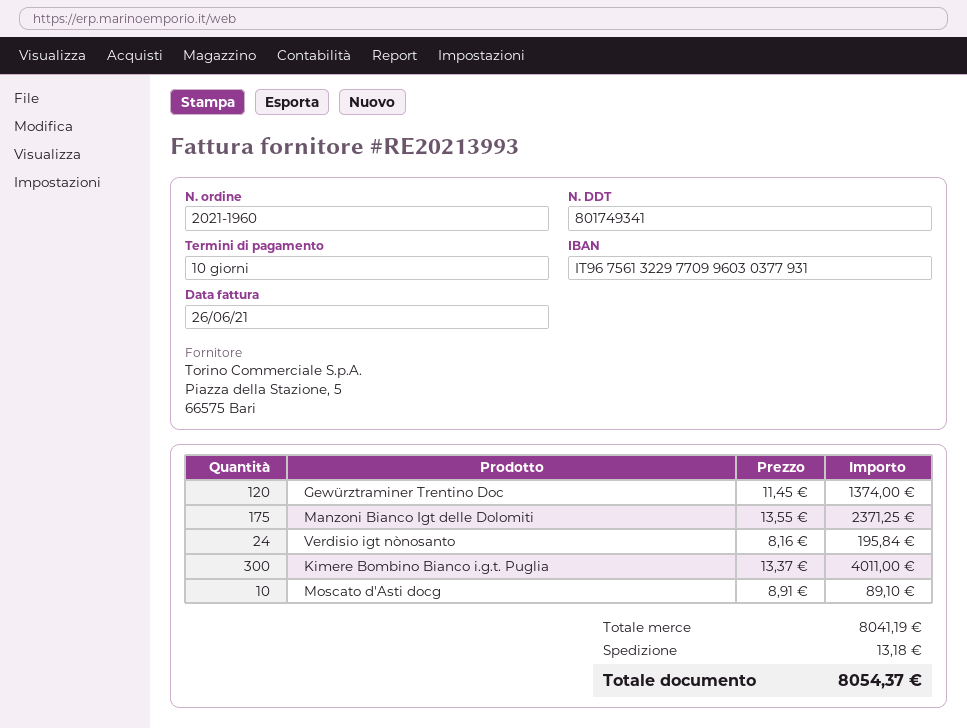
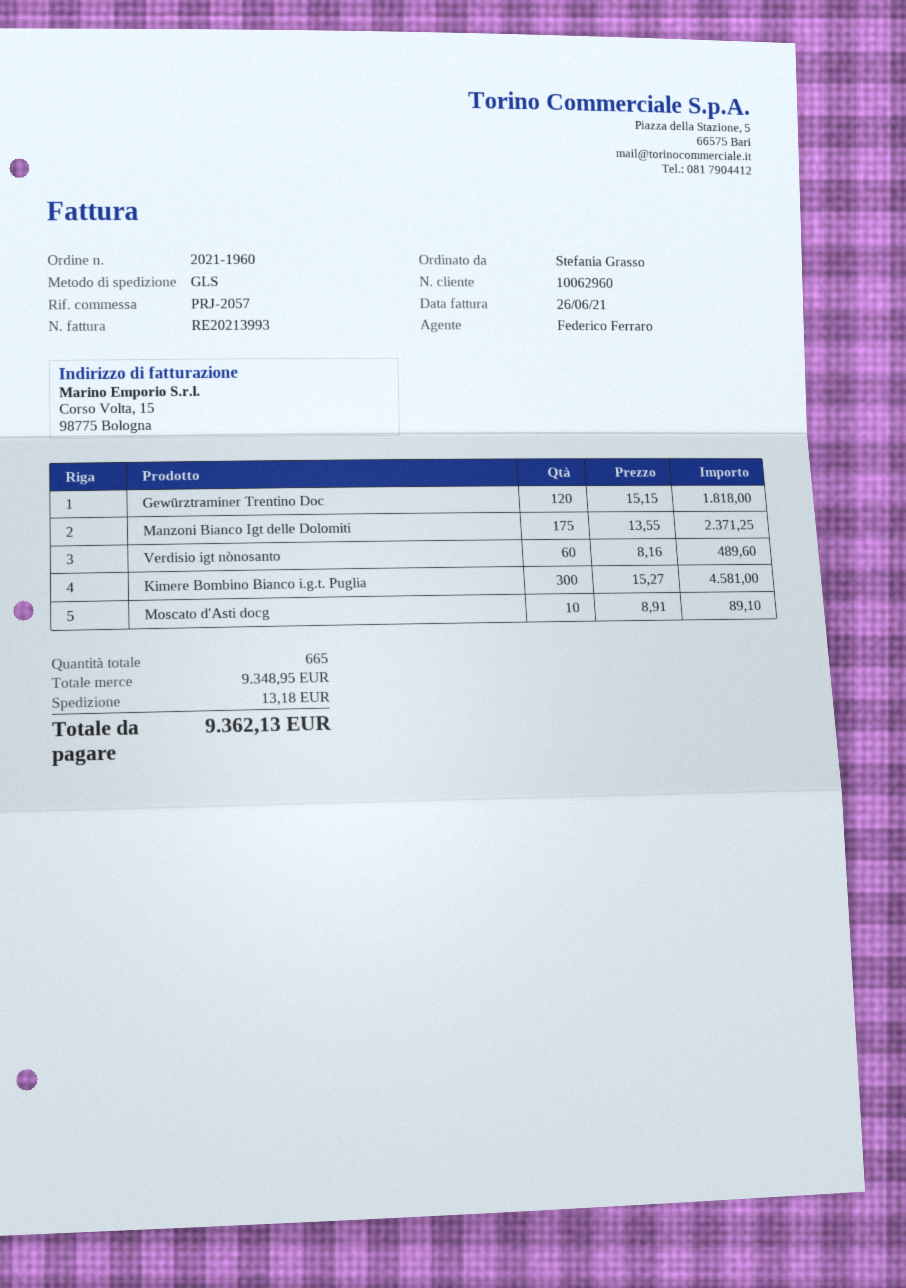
Gewürztraminer Trentino Doc: 120 x 11.45 = 1374.00 -> 120 x 15.15 = 1818.00
Verdisio igt nònosanto: 24 x 8.16 = 195.84 -> 60 x 8.16 = 489.60
Kimere Bombino Bianco i.g.t. Puglia: 300 x 13.37 = 4011.00 -> 300 x 15.27 = 4581.00
subtotal: 8041.19 -> 9348.95
total: 8054.37 -> 9362.13

